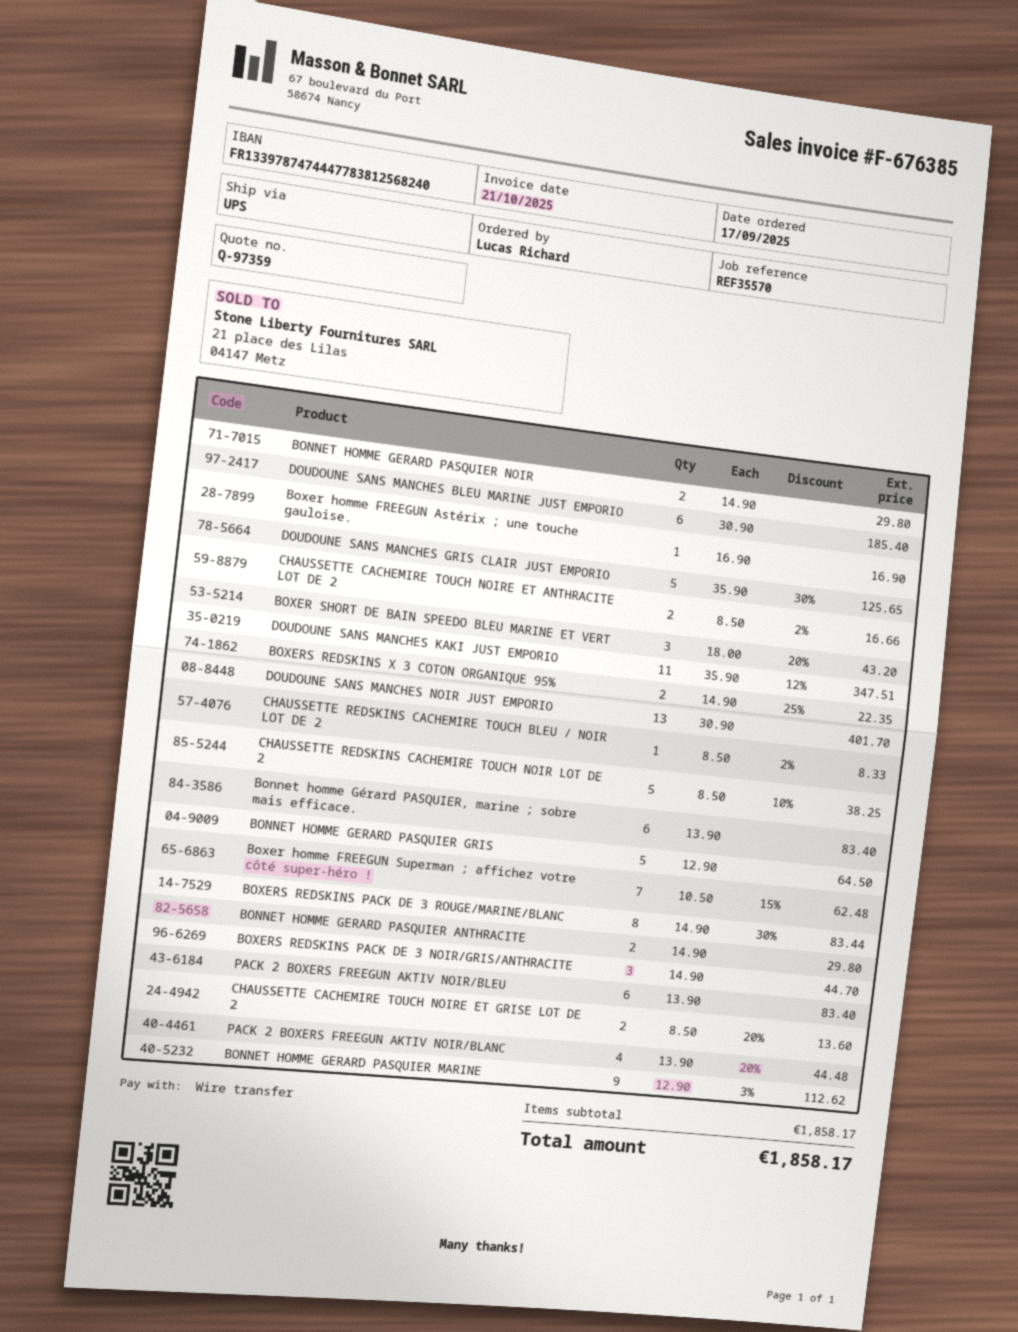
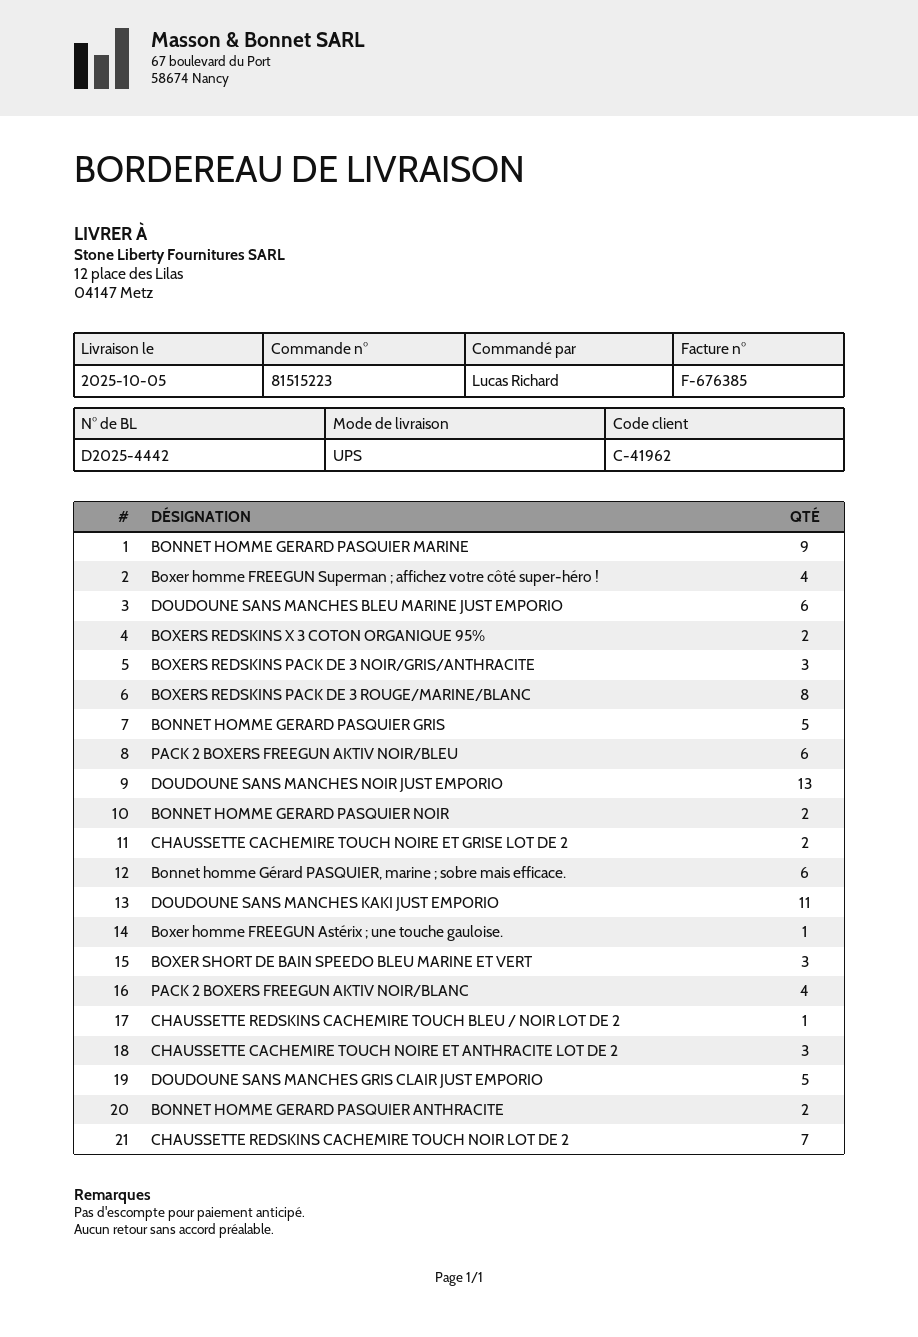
CHAUSSETTE CACHEMIRE TOUCH NOIRE ET ANTHRACITE LOT DE 2: 2 -> 3
CHAUSSETTE REDSKINS CACHEMIRE TOUCH NOIR LOT DE 2: 5 -> 7
Boxer homme FREEGUN Superman ; affichez votre côté super-héro !: 7 -> 4

